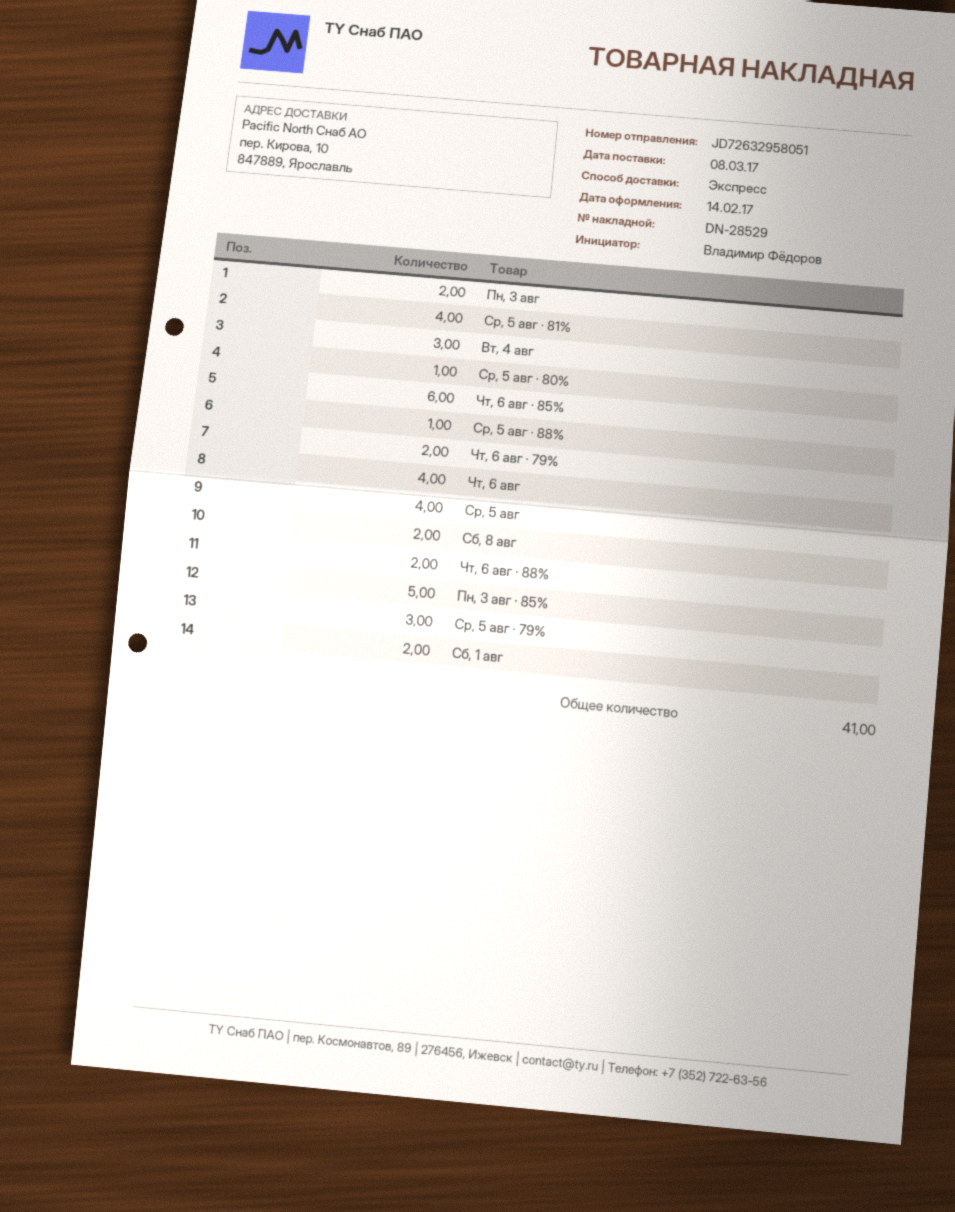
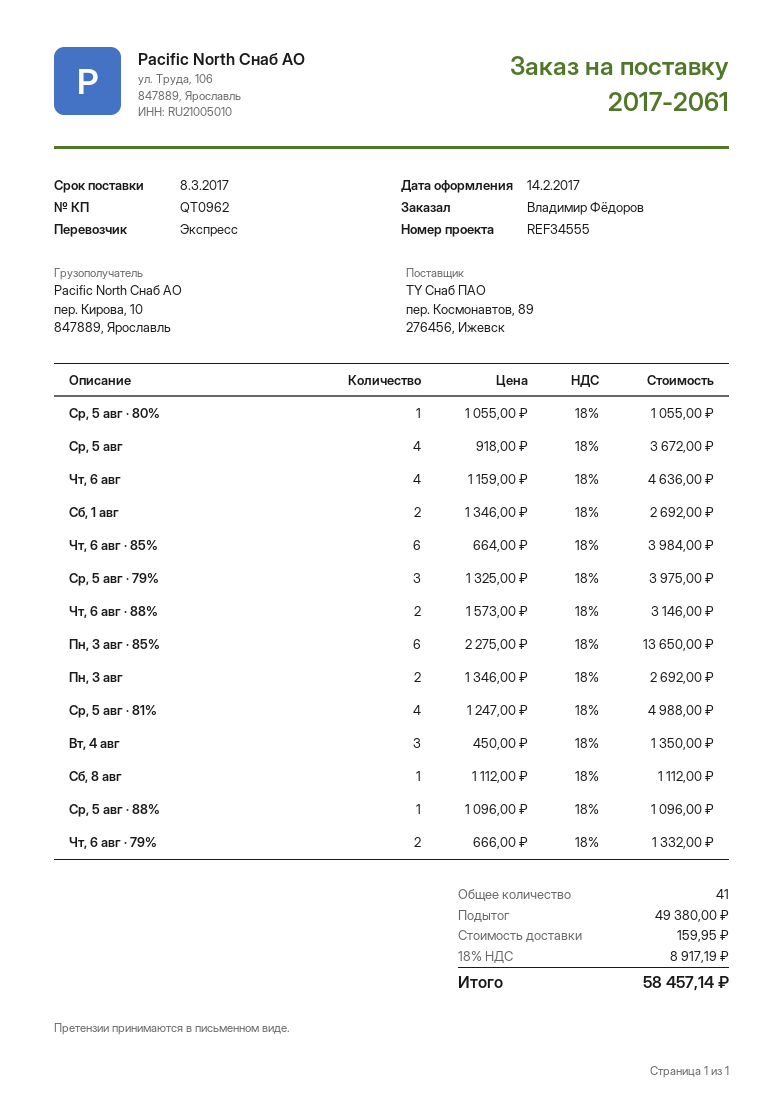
Сб, 8 авг: 2 -> 1
Пн, 3 авг · 85%: 5 -> 6

